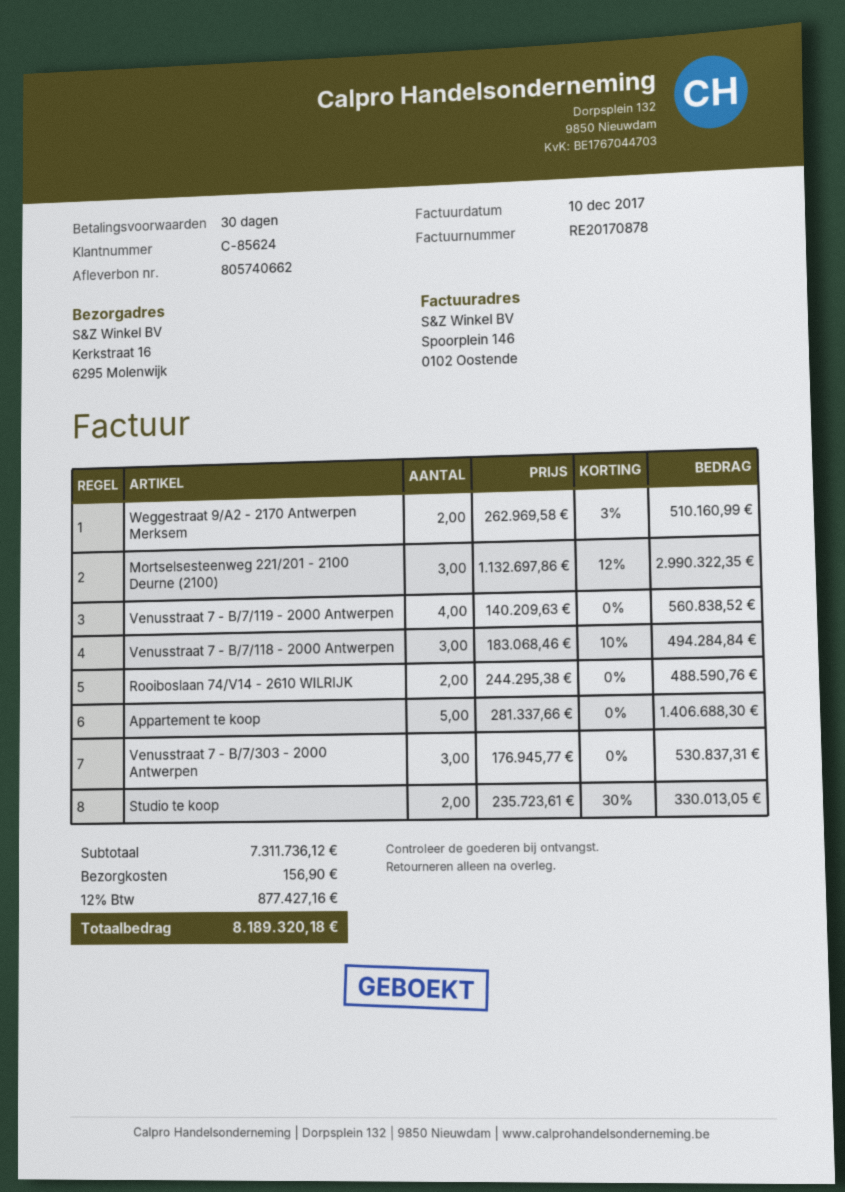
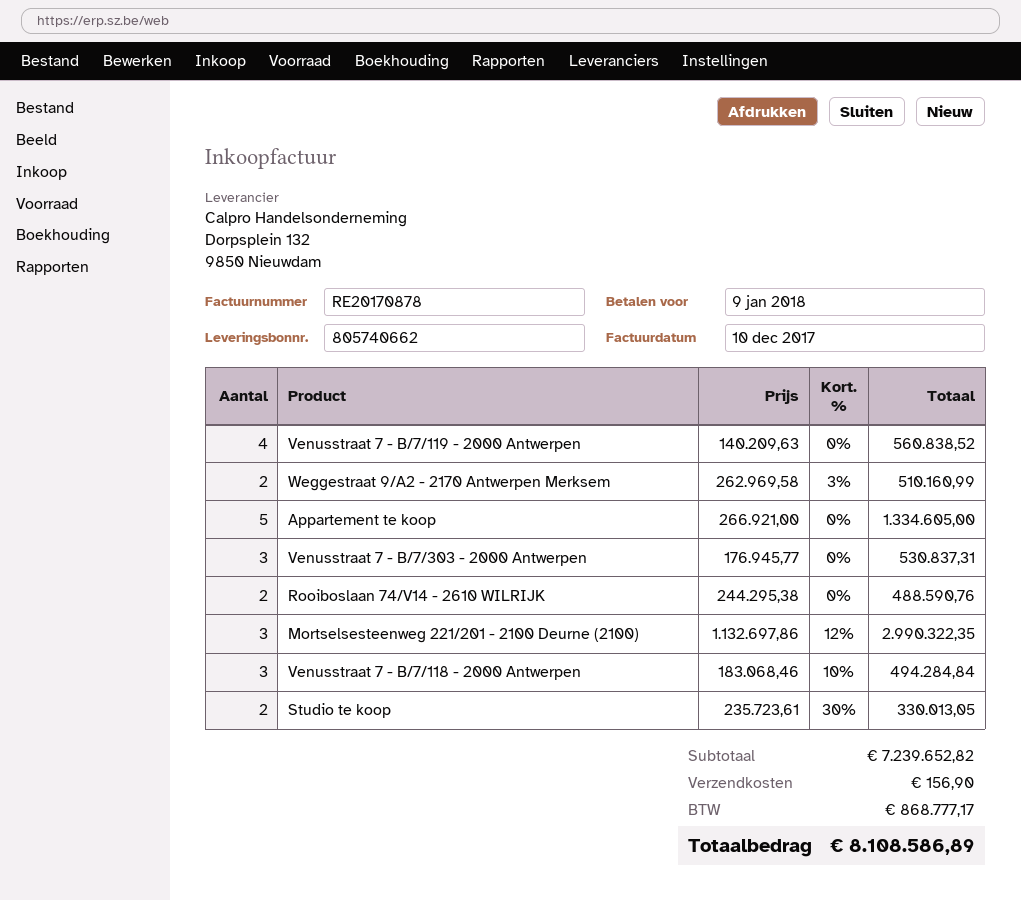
Appartement te koop: 5 x 281337.66 = 1406688.30 -> 5 x 266921.00 = 1334605.00
subtotal: 7311736.12 -> 7239652.82
tax: 877427.16 -> 868777.17
total: 8189320.18 -> 8108586.89

